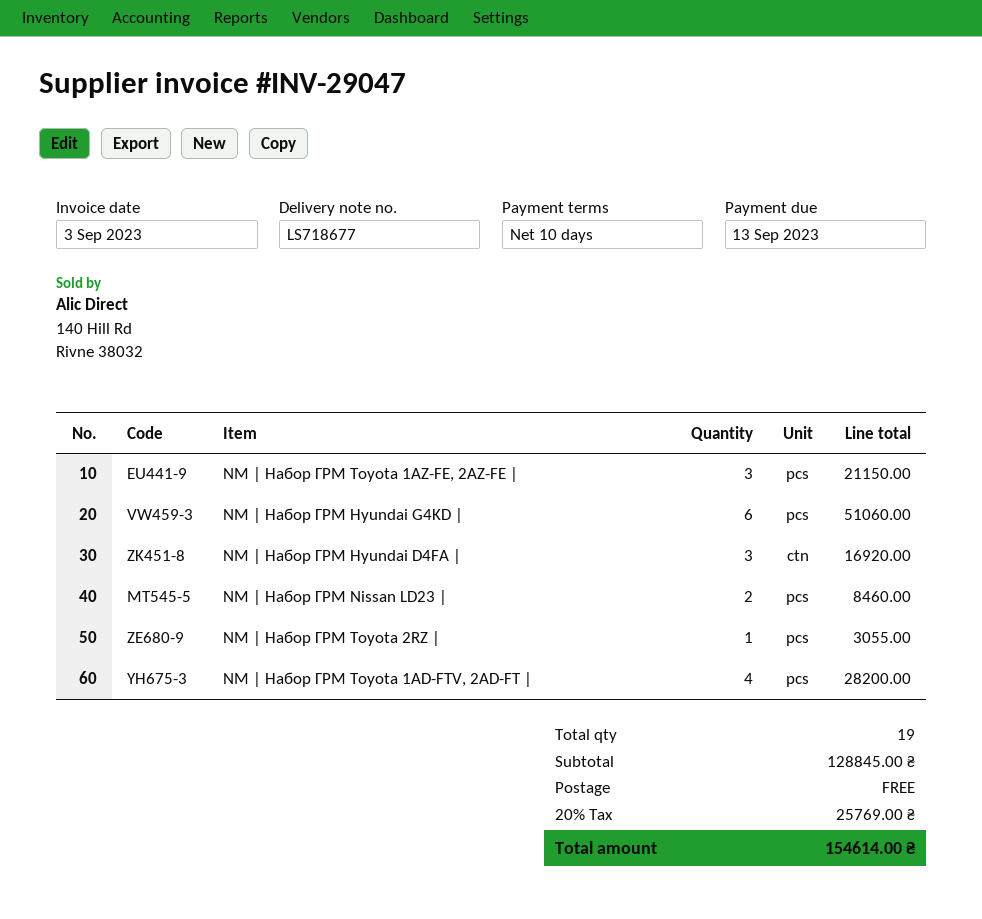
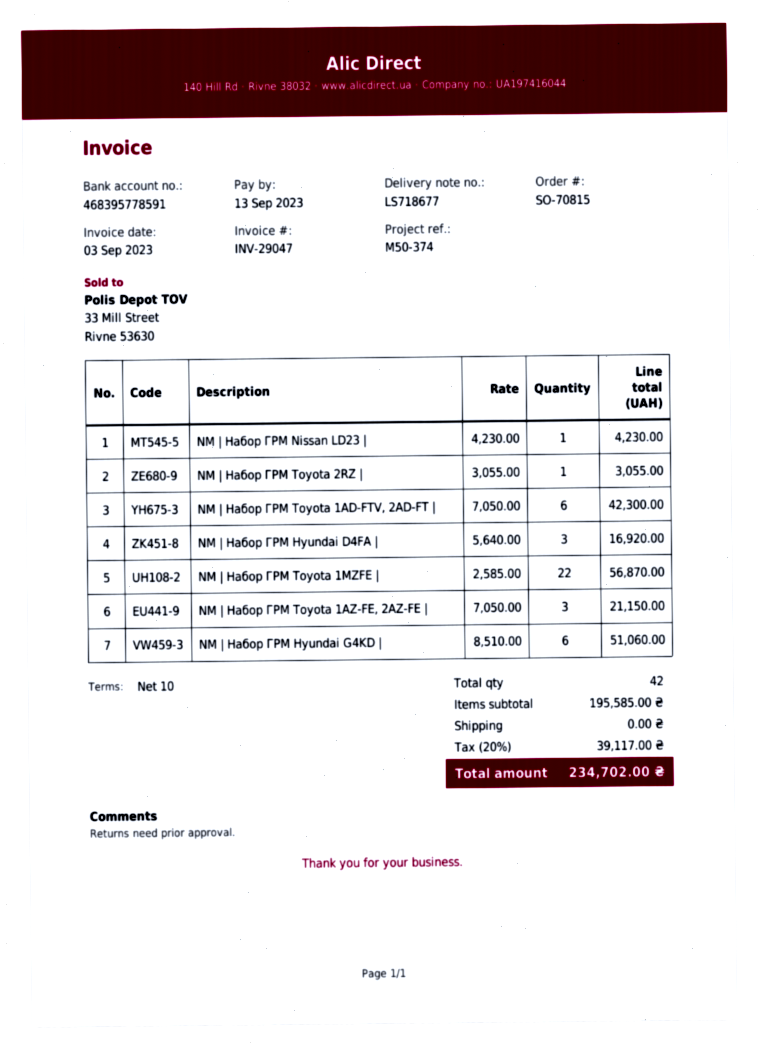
NM | Набор ГРМ Nissan LD23 |: 2 for 8460.00 -> 1 for 4230.00
NM | Набор ГРМ Toyota 1AD-FTV, 2AD-FT |: 4 for 28200.00 -> 6 for 42300.00
NM | Набор ГРМ Toyota 1MZFE |: none -> 22 for 56870.00
total quantity: 19 -> 42
subtotal: 128845.00 -> 195585.00
tax: 20% = 25769.00 -> 20% = 39117.00
total: 154614.00 -> 234702.00

